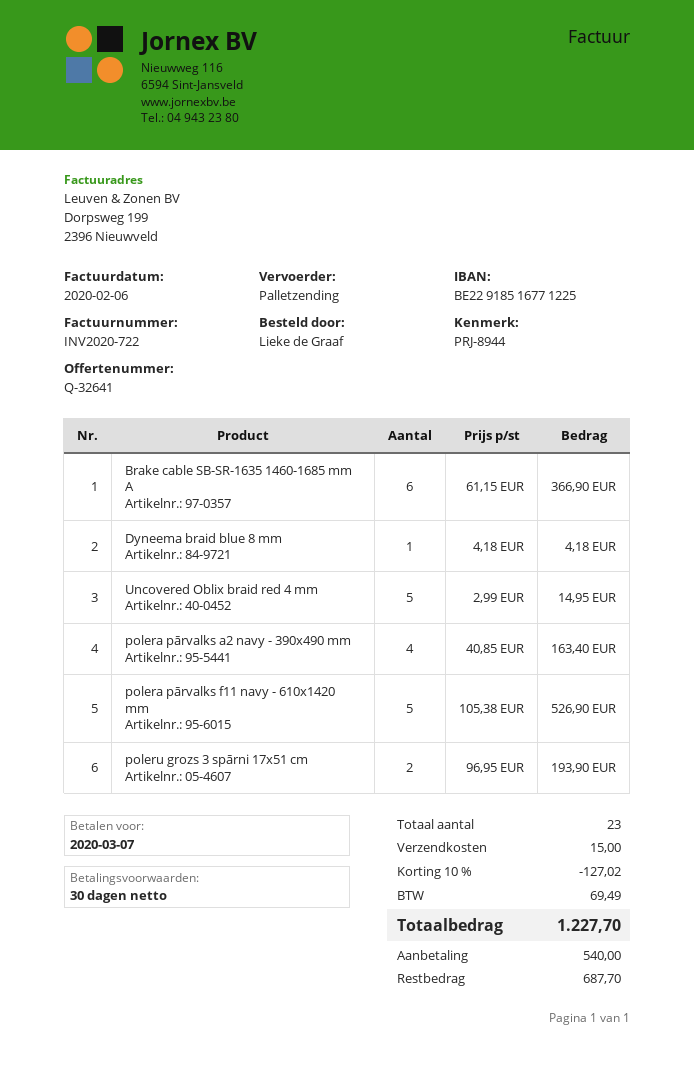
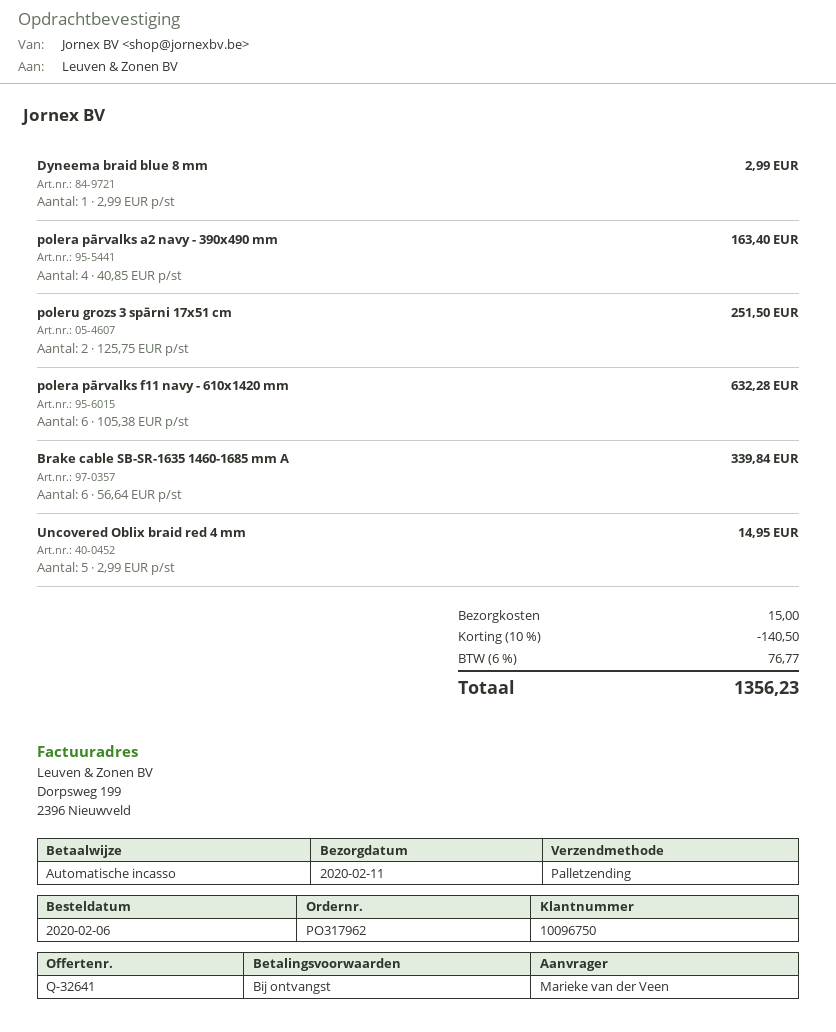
payment terms: 30 days -> on receipt
ordered by: Lieke de Graaf -> Marieke van der Veen
Brake cable SB-SR-1635 1460-1685 mm A: 6 x 61.15 = 366.90 -> 6 x 56.64 = 339.84
Dyneema braid blue 8 mm: 1 x 4.18 = 4.18 -> 1 x 2.99 = 2.99
polera pārvalks f11 navy - 610x1420 mm: 5 x 105.38 = 526.90 -> 6 x 105.38 = 632.28
poleru grozs 3 spārni 17x51 cm: 2 x 96.95 = 193.90 -> 2 x 125.75 = 251.50
discount: 10% = 127.02 -> 10% = 140.50
tax: 69.49 -> 76.77
total: 1227.70 -> 1356.23

